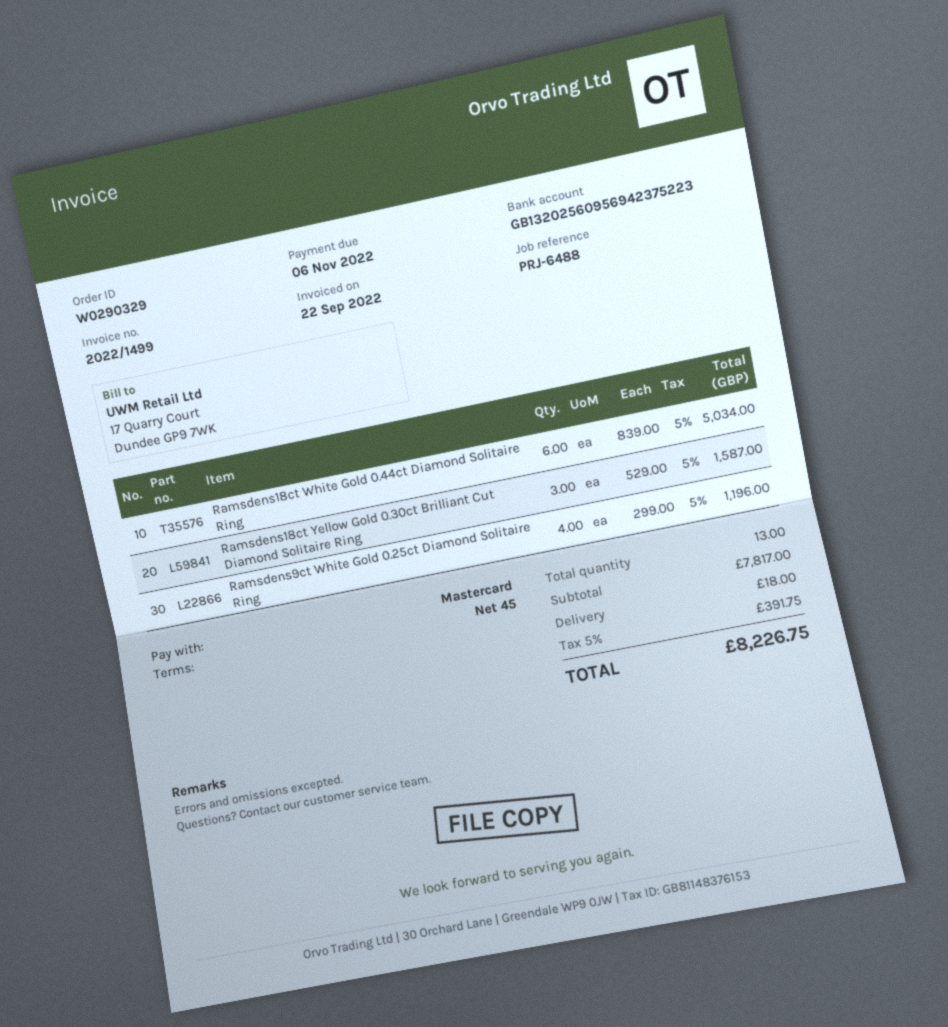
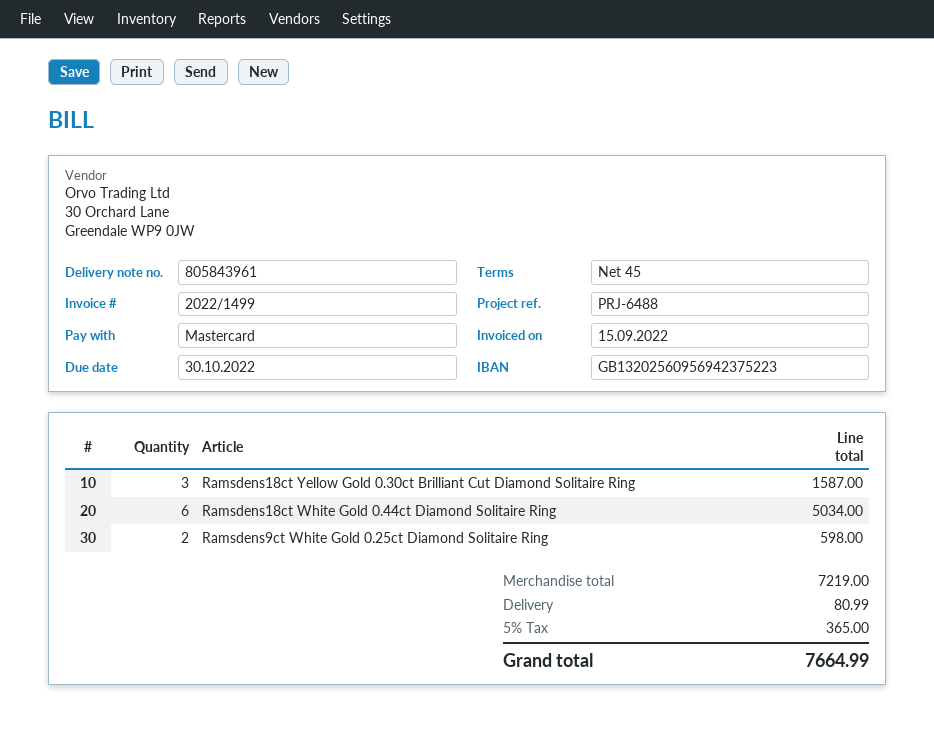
invoice date: 2022-09-22 -> 2022-09-15
due date: 2022-11-06 -> 2022-10-30
Ramsdens9ct White Gold 0.25ct Diamond Solitaire Ring: 4 for 1196.00 -> 2 for 598.00
subtotal: 7817.00 -> 7219.00
shipping: 18.00 -> 80.99
tax: 5% = 391.75 -> 5% = 365.00
total: 8226.75 -> 7664.99

